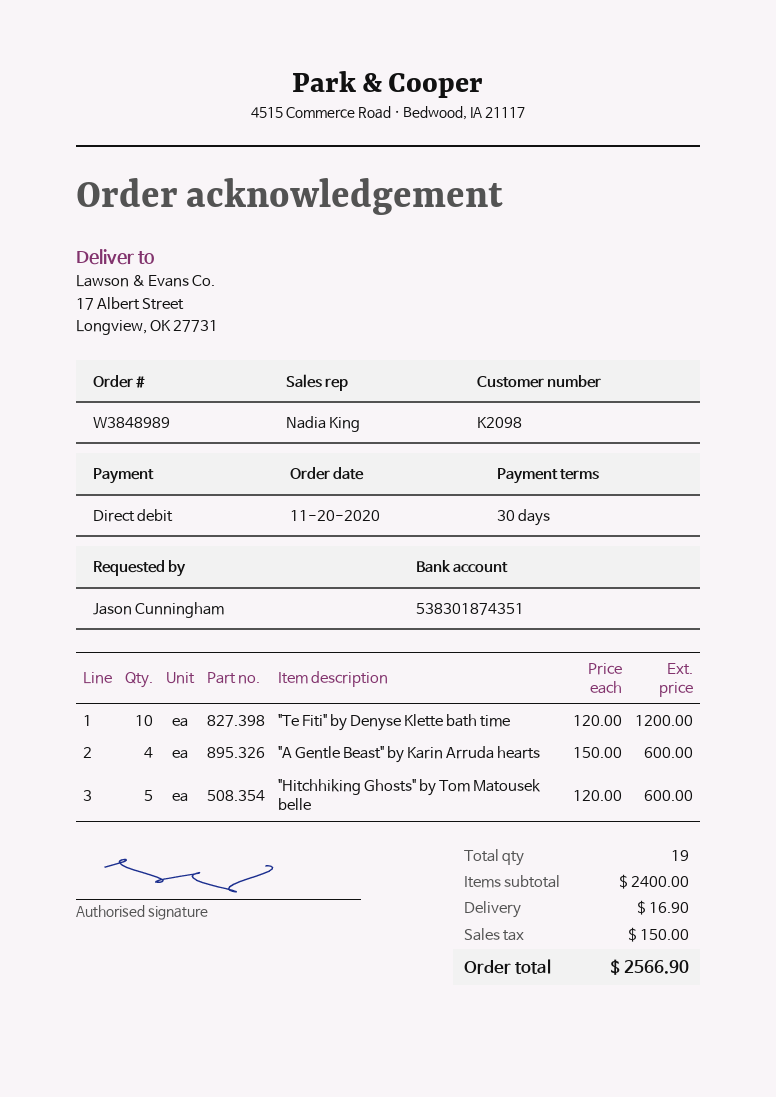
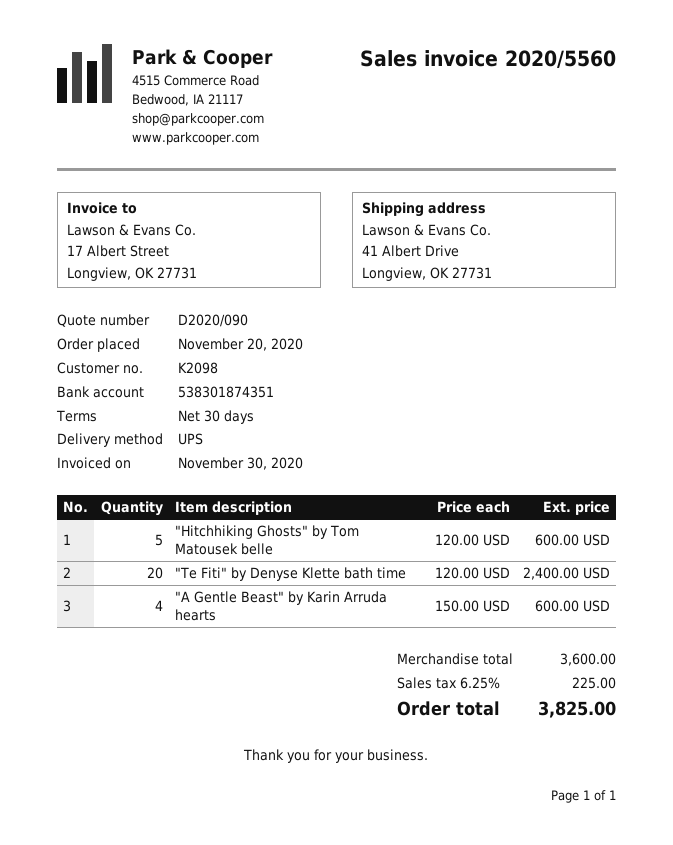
ship to: 17 Albert Street, Longview, OK 27731 -> 41 Albert Drive, Longview, OK 27731
"Te Fiti" by Denyse Klette bath time: 10 x 120.00 = 1200.00 -> 20 x 120.00 = 2400.00
subtotal: 2400.00 -> 3600.00
shipping: 16.90 -> none
tax: 150.00 -> 225.00
total: 2566.90 -> 3825.00

